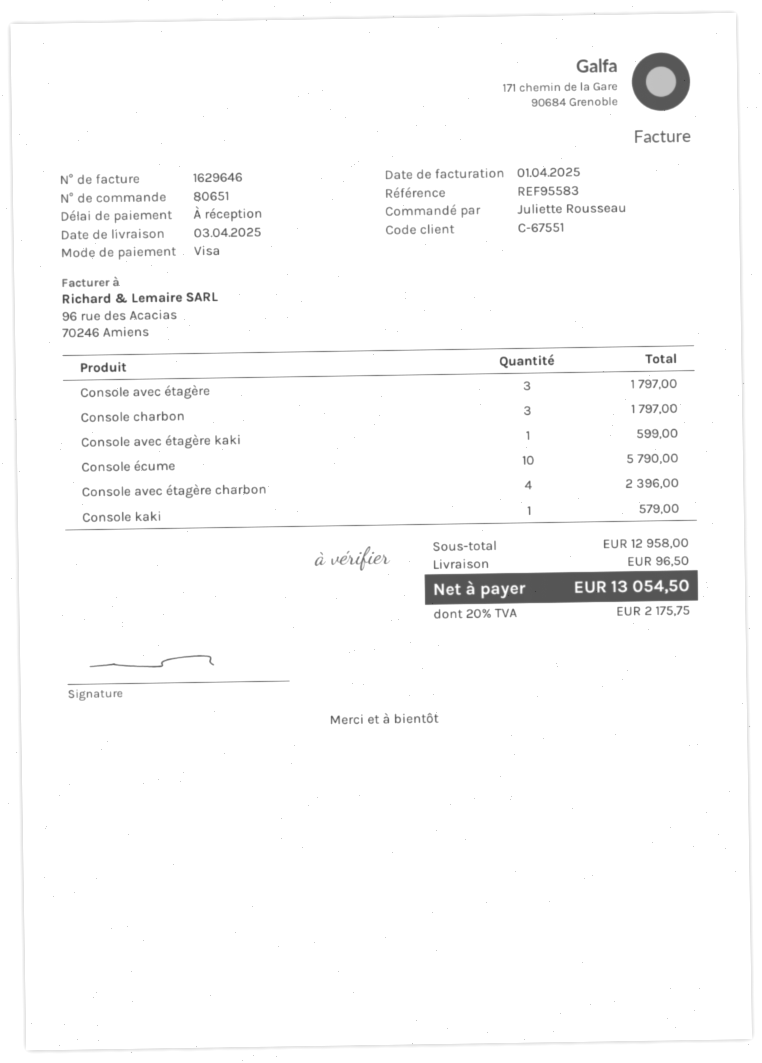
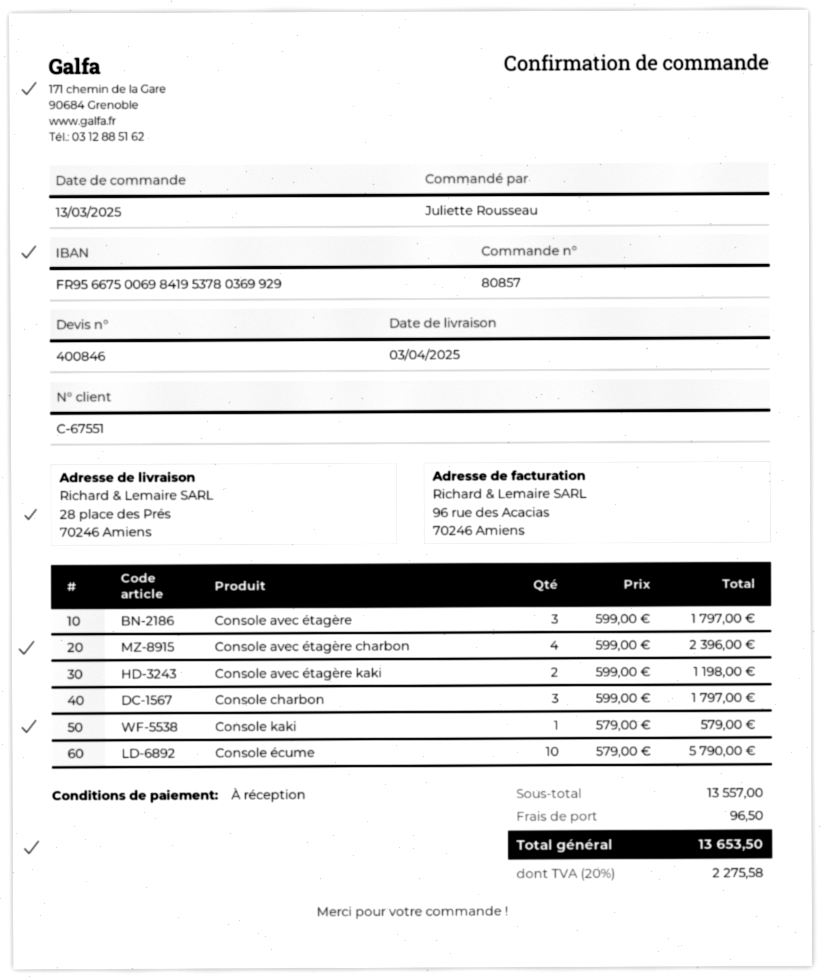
order number: 80651 -> 80857
Console avec étagère kaki: 1 for 599.00 -> 2 for 1198.00
subtotal: 12958.00 -> 13557.00
tax: 20% = 2175.75 -> 20% = 2275.58
total: 13054.50 -> 13653.50

